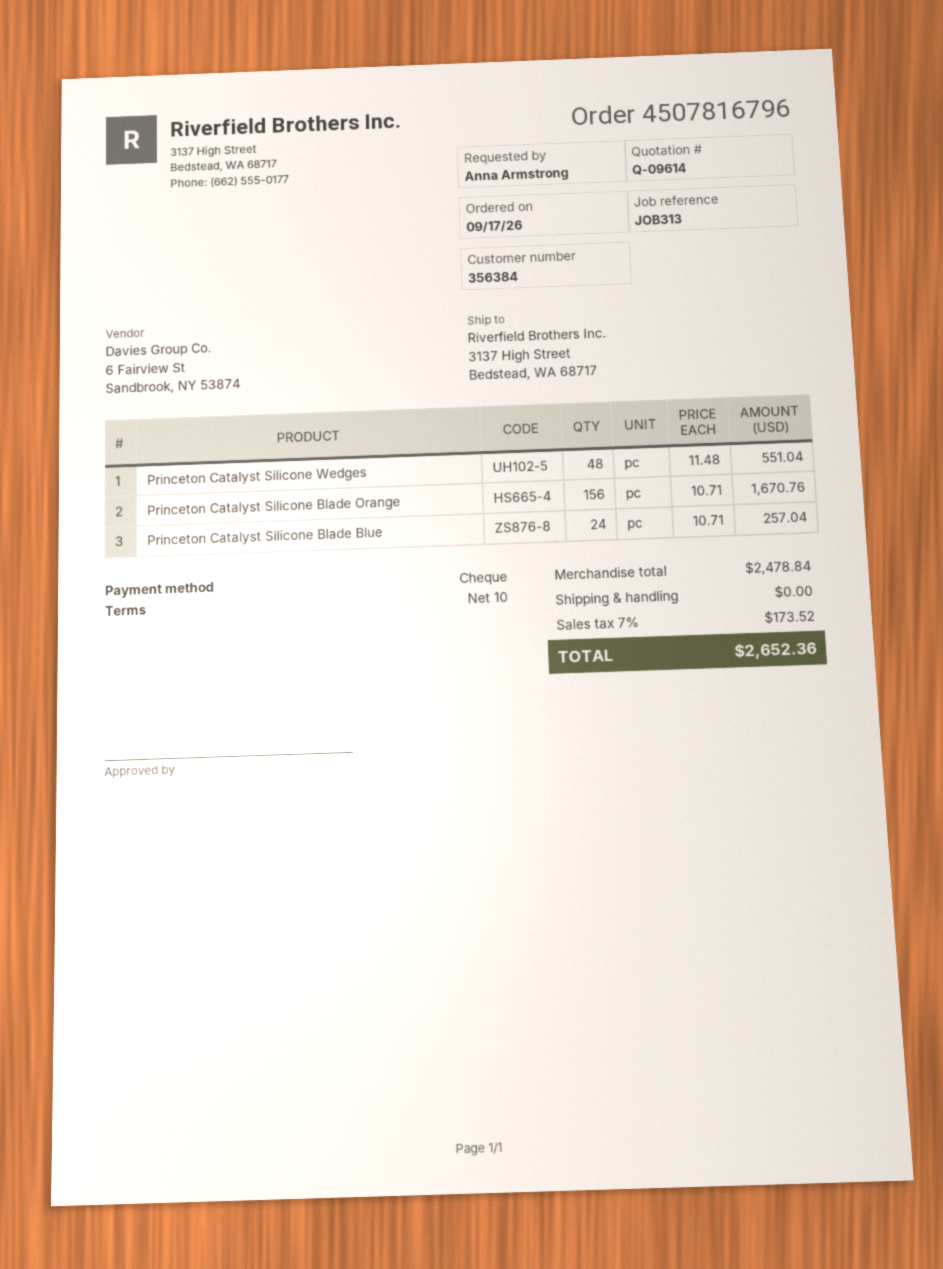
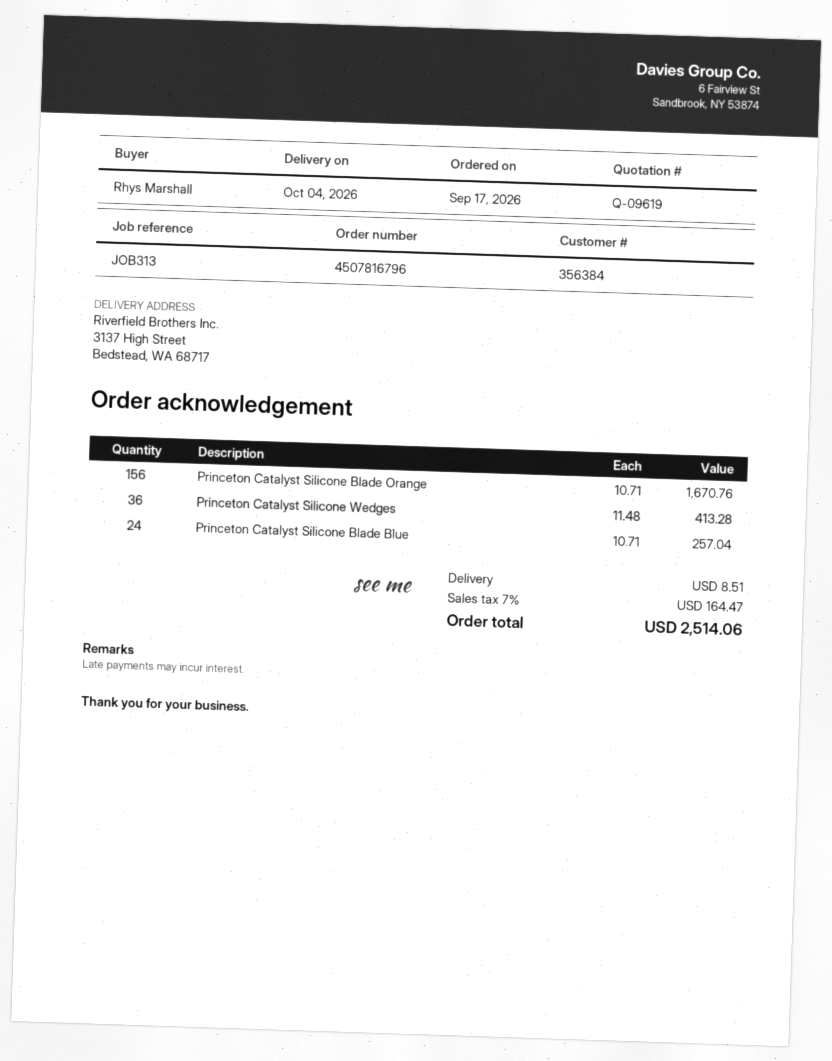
quote number: Q-09614 -> Q-09619
ordered by: Anna Armstrong -> Rhys Marshall
Princeton Catalyst Silicone Wedges: 48 x 11.48 = 551.04 -> 36 x 11.48 = 413.28
shipping: 0.00 -> 8.51
tax: 7% = 173.52 -> 7% = 164.47
total: 2652.36 -> 2514.06

